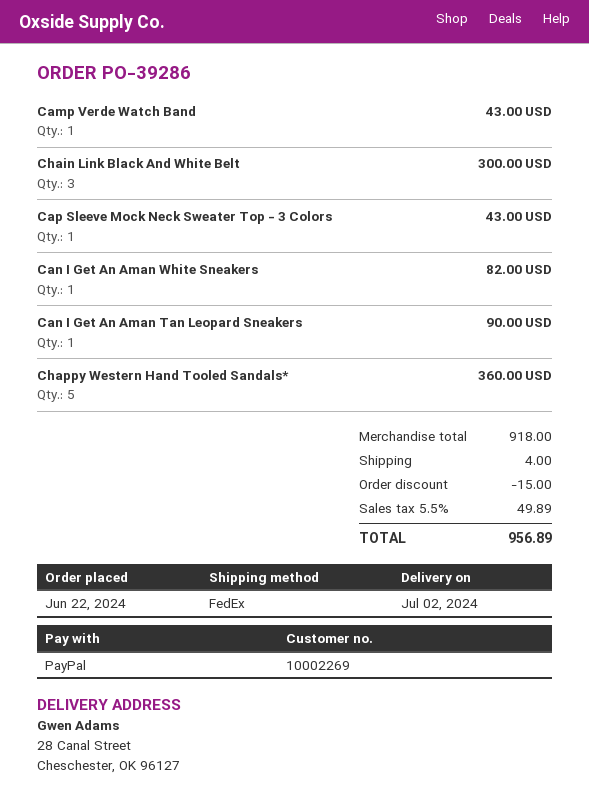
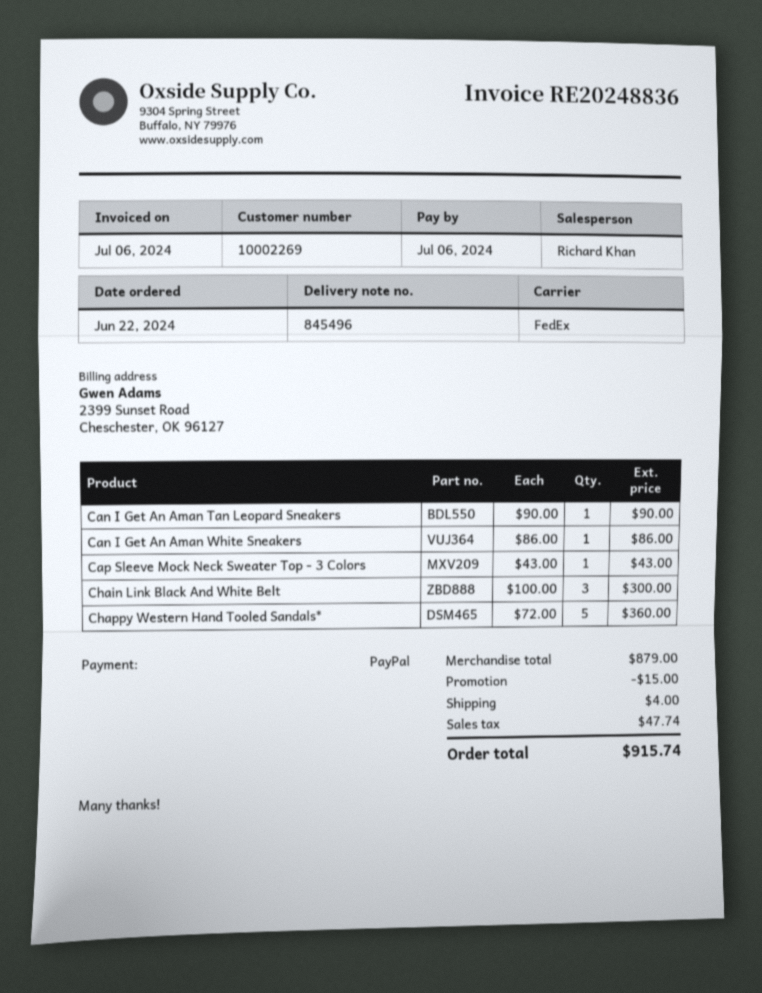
Camp Verde Watch Band: 1 for 43.00 -> none
Can I Get An Aman White Sneakers: 1 for 82.00 -> 1 for 86.00
subtotal: 918.00 -> 879.00
tax: 49.89 -> 47.74
total: 956.89 -> 915.74

